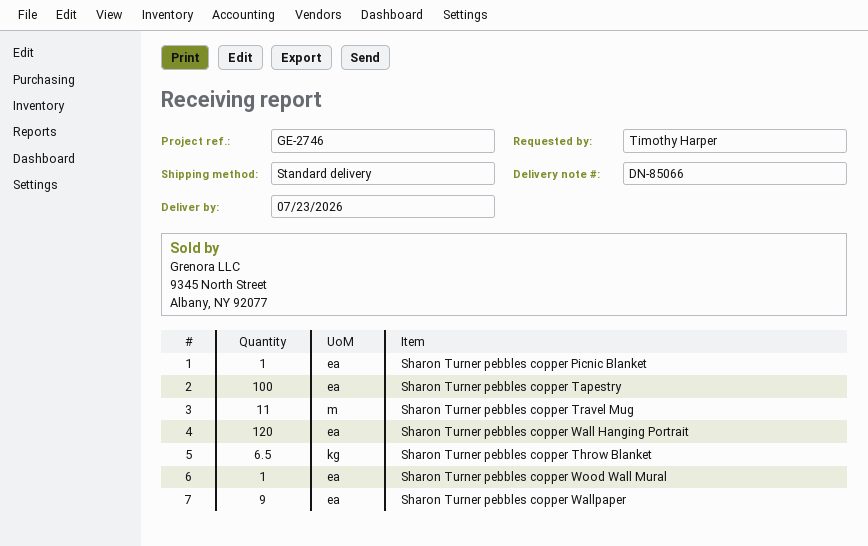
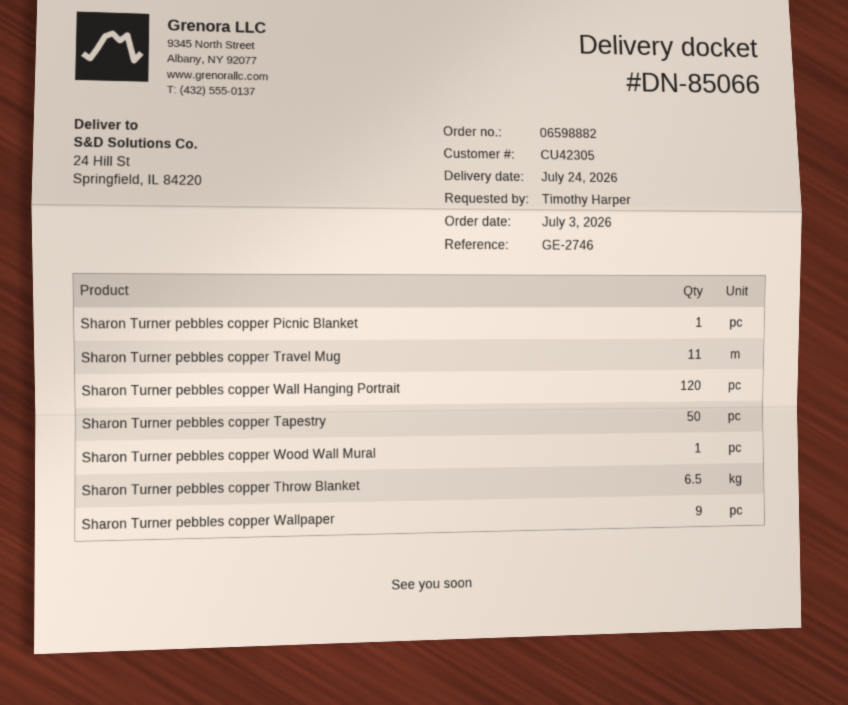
delivery date: 2026-07-23 -> 2026-07-24
Sharon Turner pebbles copper Tapestry: 100 -> 50

